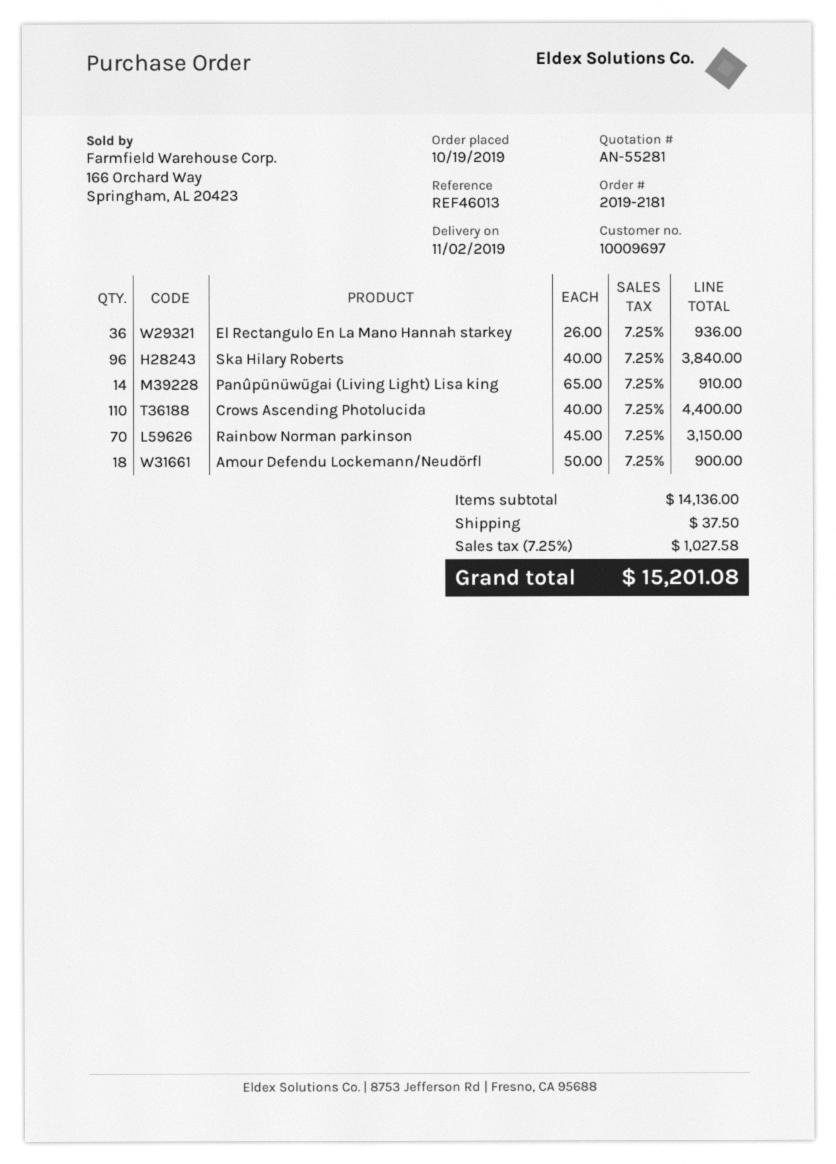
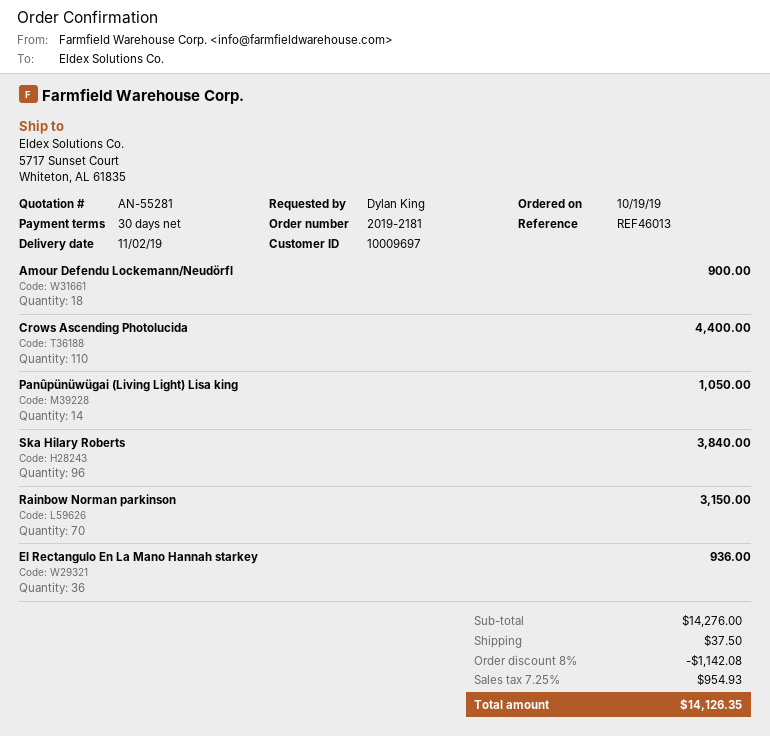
Panûpünüwügai (Living Light) Lisa king: 14 for 910.00 -> 14 for 1050.00
subtotal: 14136.00 -> 14276.00
discount: none -> 8% = 1142.08
tax: 7.25% = 1027.58 -> 7.25% = 954.93
total: 15201.08 -> 14126.35

